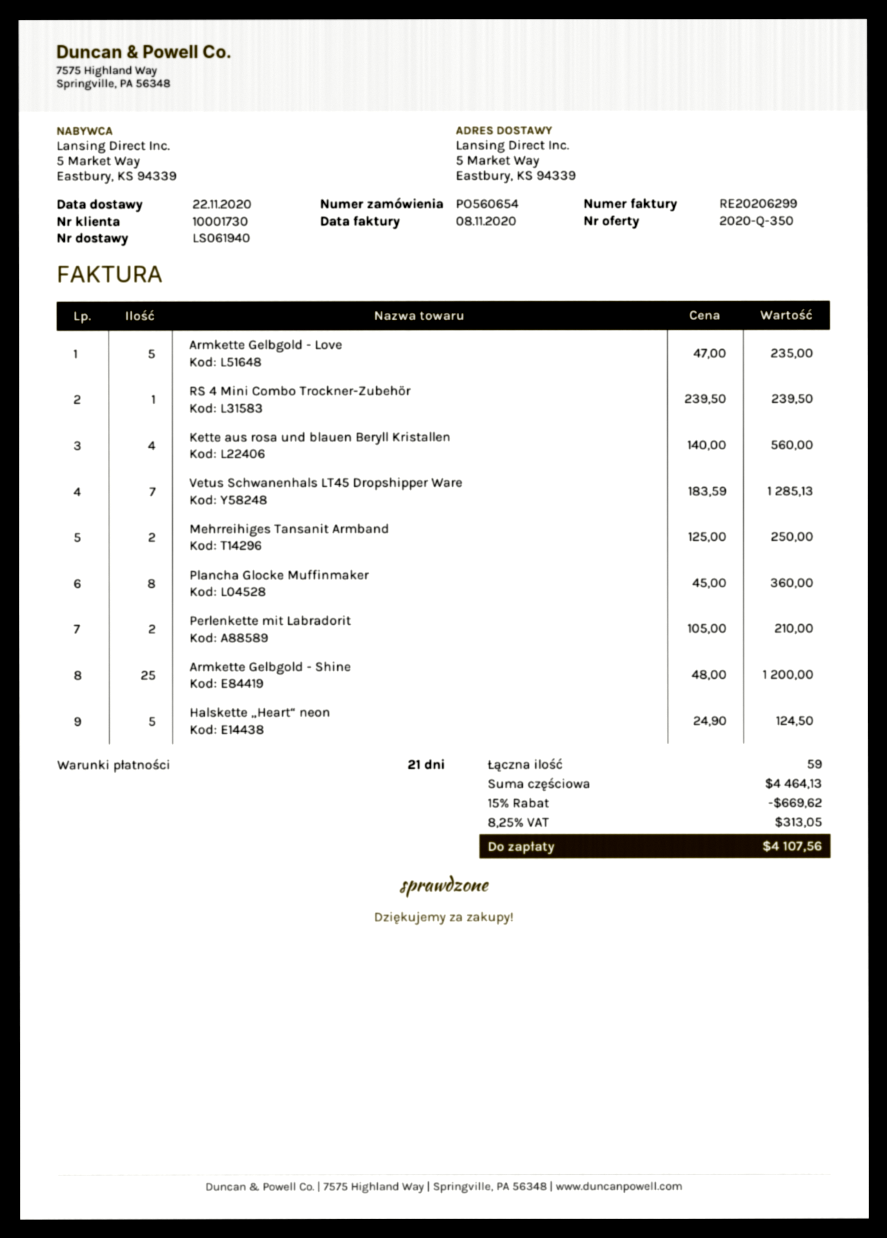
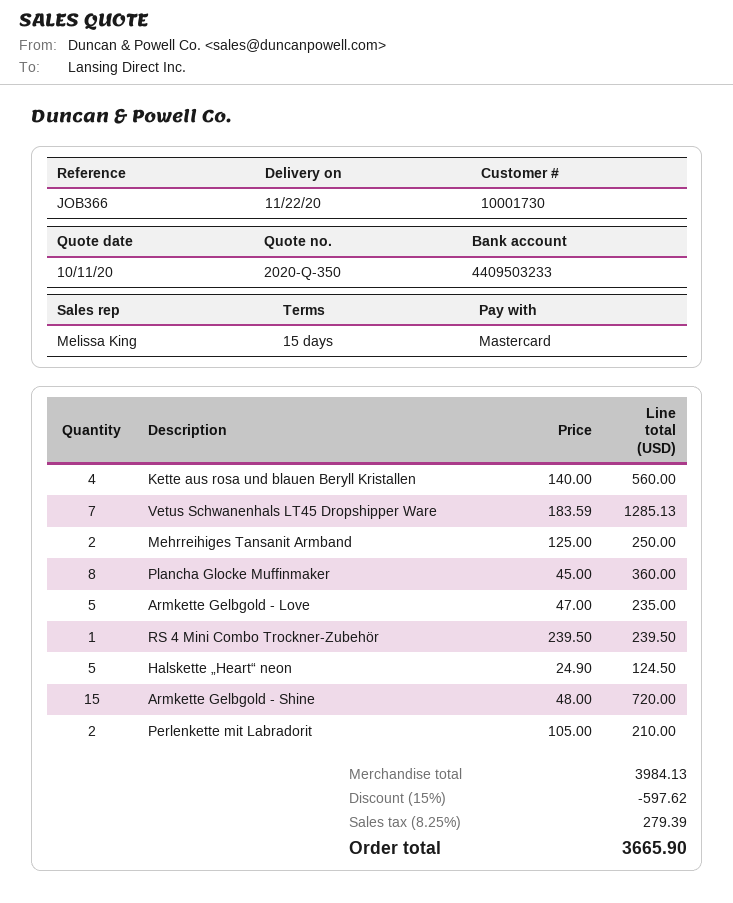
payment terms: 21 days -> 15 days
Armkette Gelbgold - Shine: 25 x 48.00 = 1200.00 -> 15 x 48.00 = 720.00
subtotal: 4464.13 -> 3984.13
discount: 15% = 669.62 -> 15% = 597.62
tax: 8.25% = 313.05 -> 8.25% = 279.39
total: 4107.56 -> 3665.90

